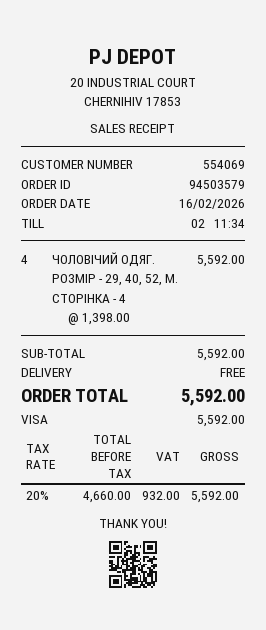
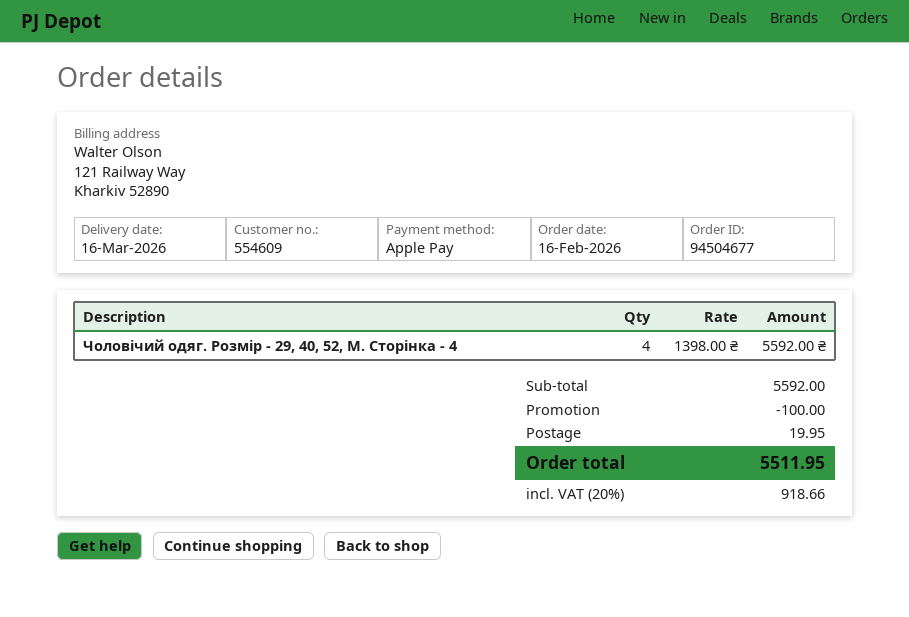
order number: 94503579 -> 94504677
customer number: 554069 -> 554609
payment method: Visa -> Apple Pay
discount: none -> 100.00
shipping: 0.00 -> 19.95
tax: 20% = 932.00 -> 20% = 918.66
total: 5592.00 -> 5511.95

